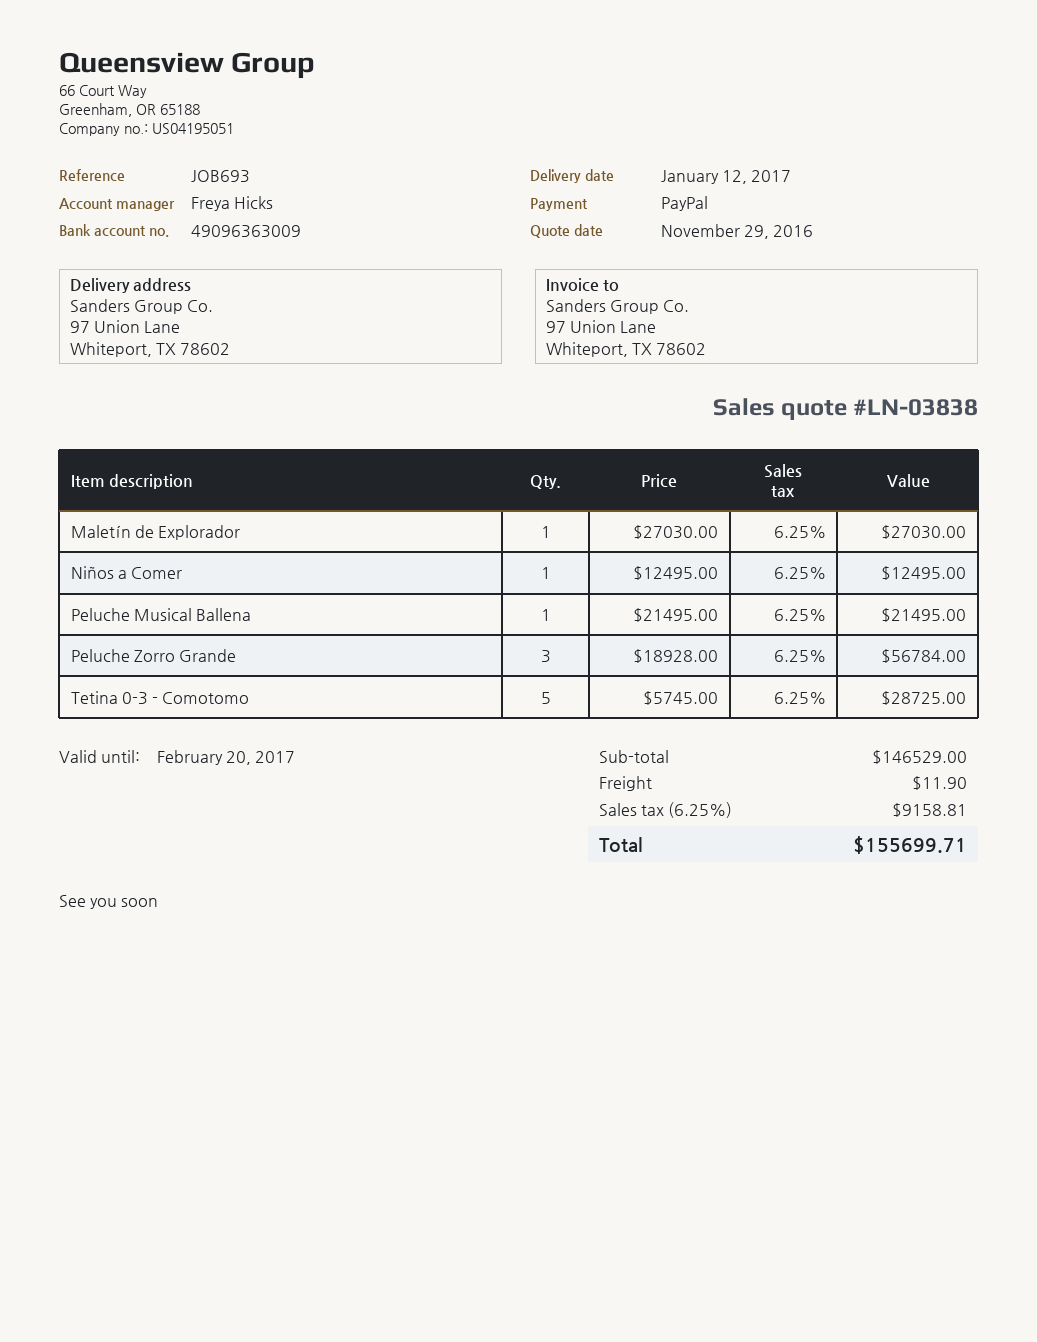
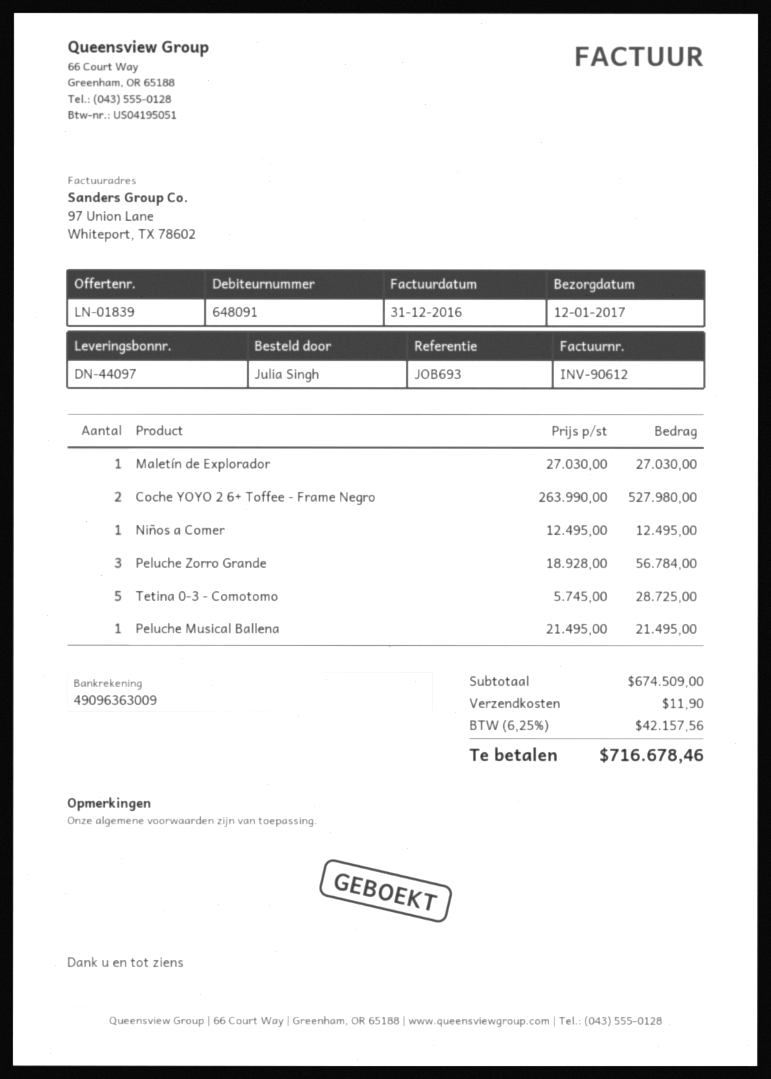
quote number: LN-03838 -> LN-01839
Coche YOYO 2 6+ Toffee - Frame Negro: none -> 2 x 263990.00 = 527980.00
subtotal: 146529.00 -> 674509.00
tax: 6.25% = 9158.81 -> 6.25% = 42157.56
total: 155699.71 -> 716678.46

